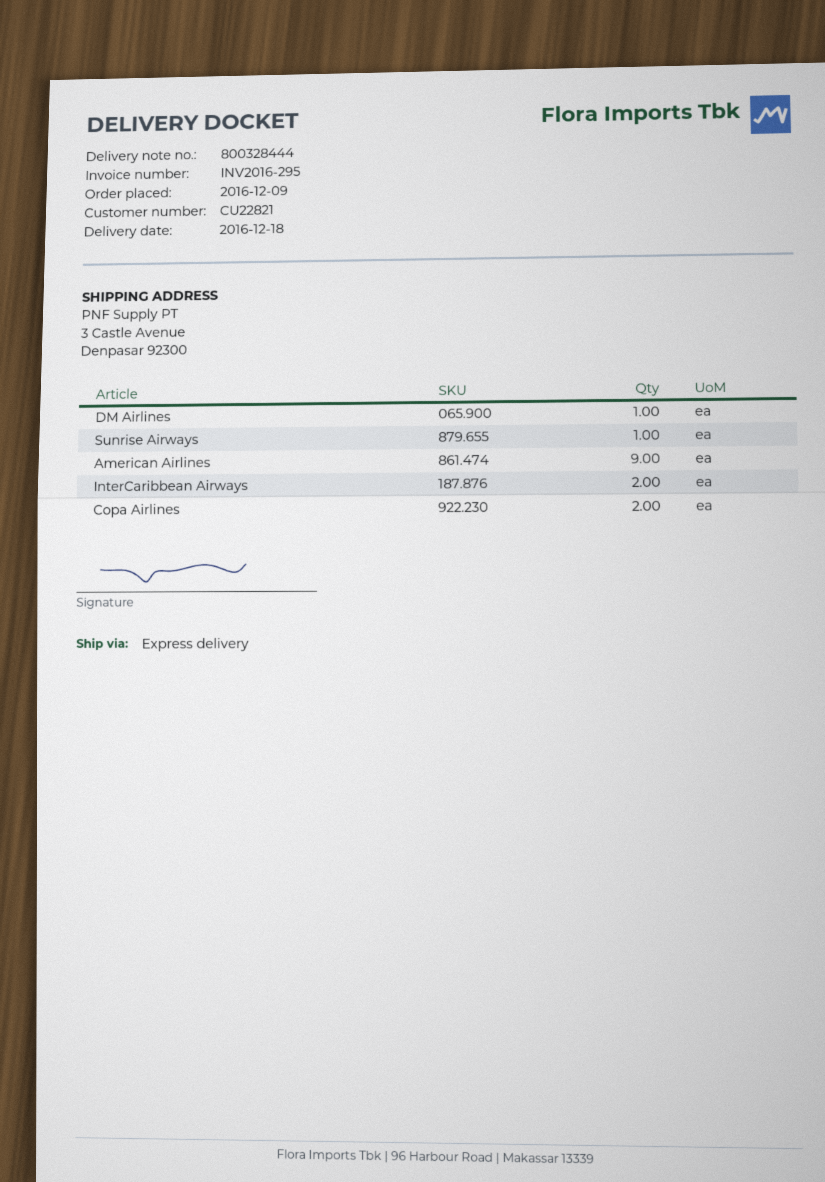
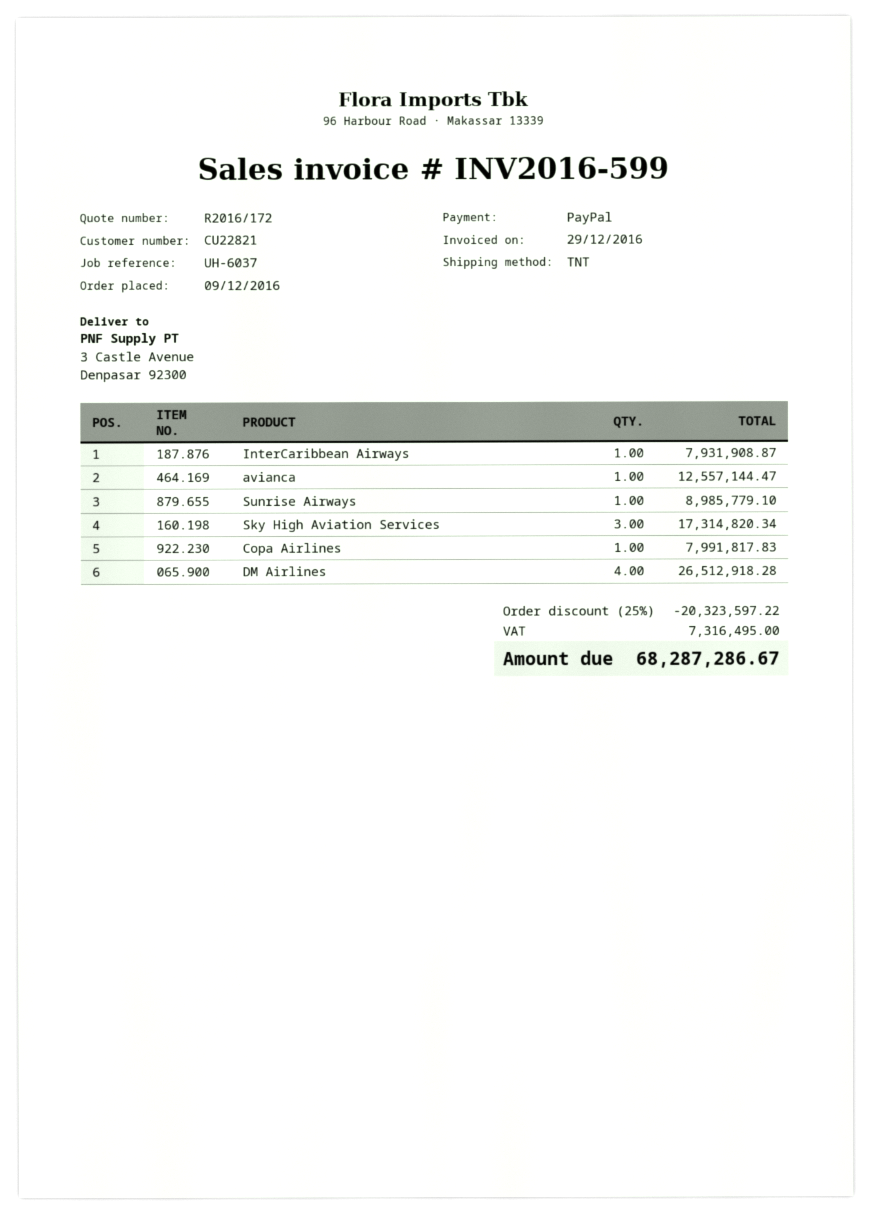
invoice number: INV2016-295 -> INV2016-599
shipping method: express -> TNT
DM Airlines: 1 -> 4
American Airlines: 9 -> none
InterCaribbean Airways: 2 -> 1
Copa Airlines: 2 -> 1
avianca: none -> 1
Sky High Aviation Services: none -> 3

